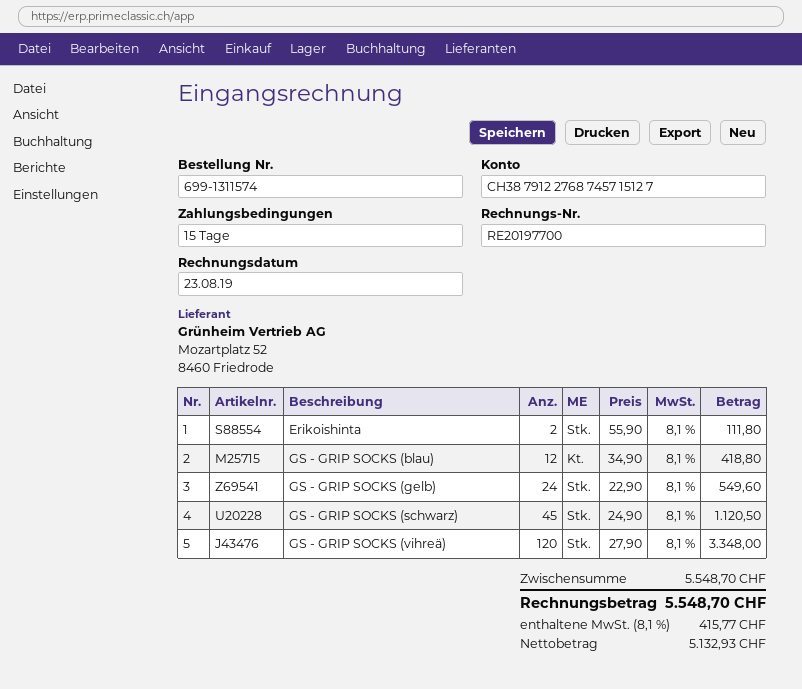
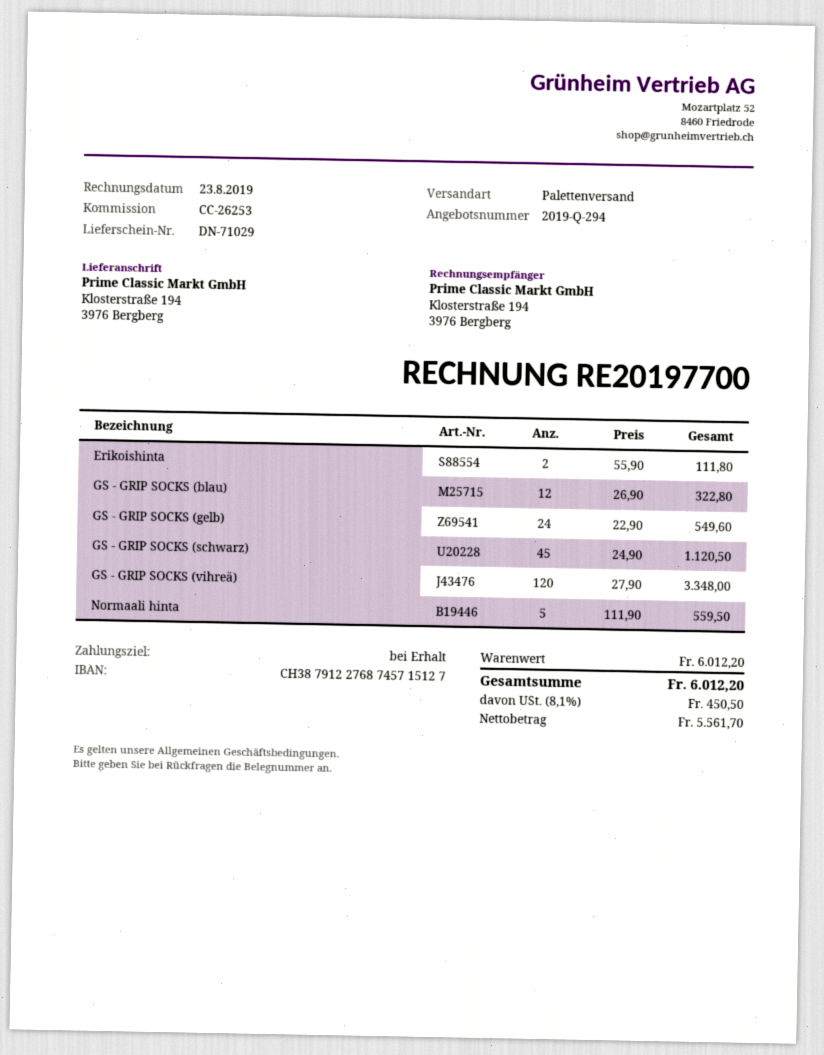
payment terms: 15 days -> on receipt
GS - GRIP SOCKS (blau): 12 x 34.90 = 418.80 -> 12 x 26.90 = 322.80
Normaali hinta: none -> 5 x 111.90 = 559.50
subtotal: 5548.70 -> 6012.20
net: 5132.93 -> 5561.70
tax: 8.1% = 415.77 -> 8.1% = 450.50
total: 5548.70 -> 6012.20

